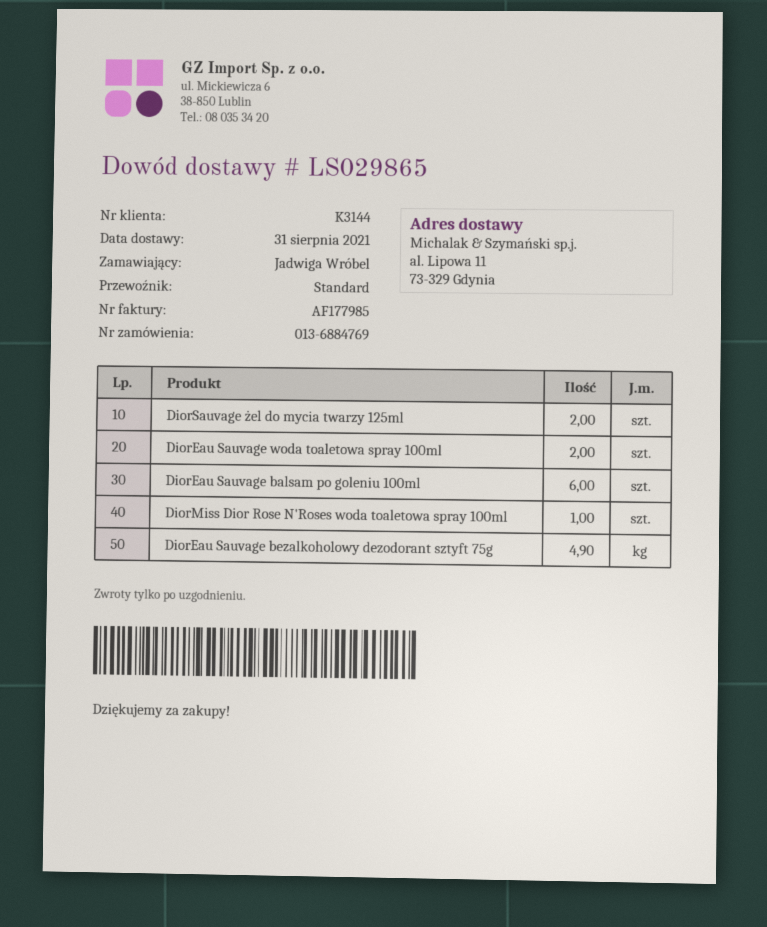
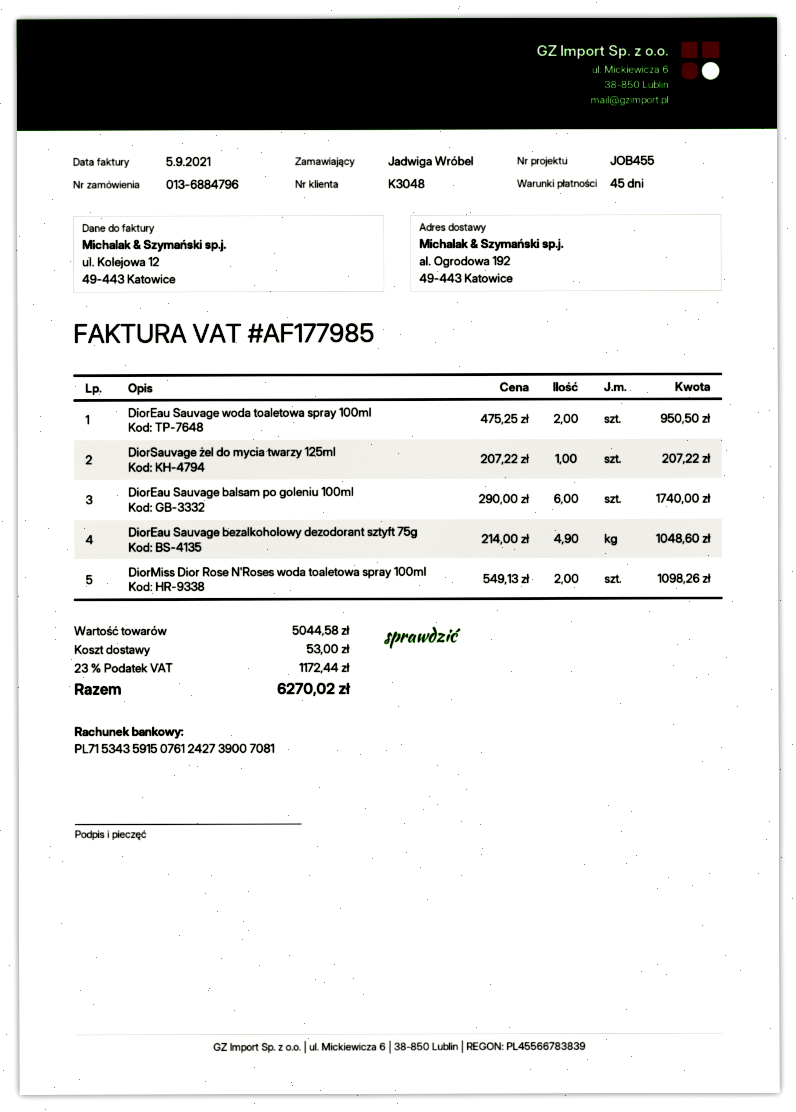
order number: 013-6884769 -> 013-6884796
customer number: K3144 -> K3048
ship to: al. Lipowa 11, 73-329 Gdynia -> al. Ogrodowa 192, 49-443 Katowice
DiorSauvage żel do mycia twarzy 125ml: 2 -> 1
DiorMiss Dior Rose N'Roses woda toaletowa spray 100ml: 1 -> 2

